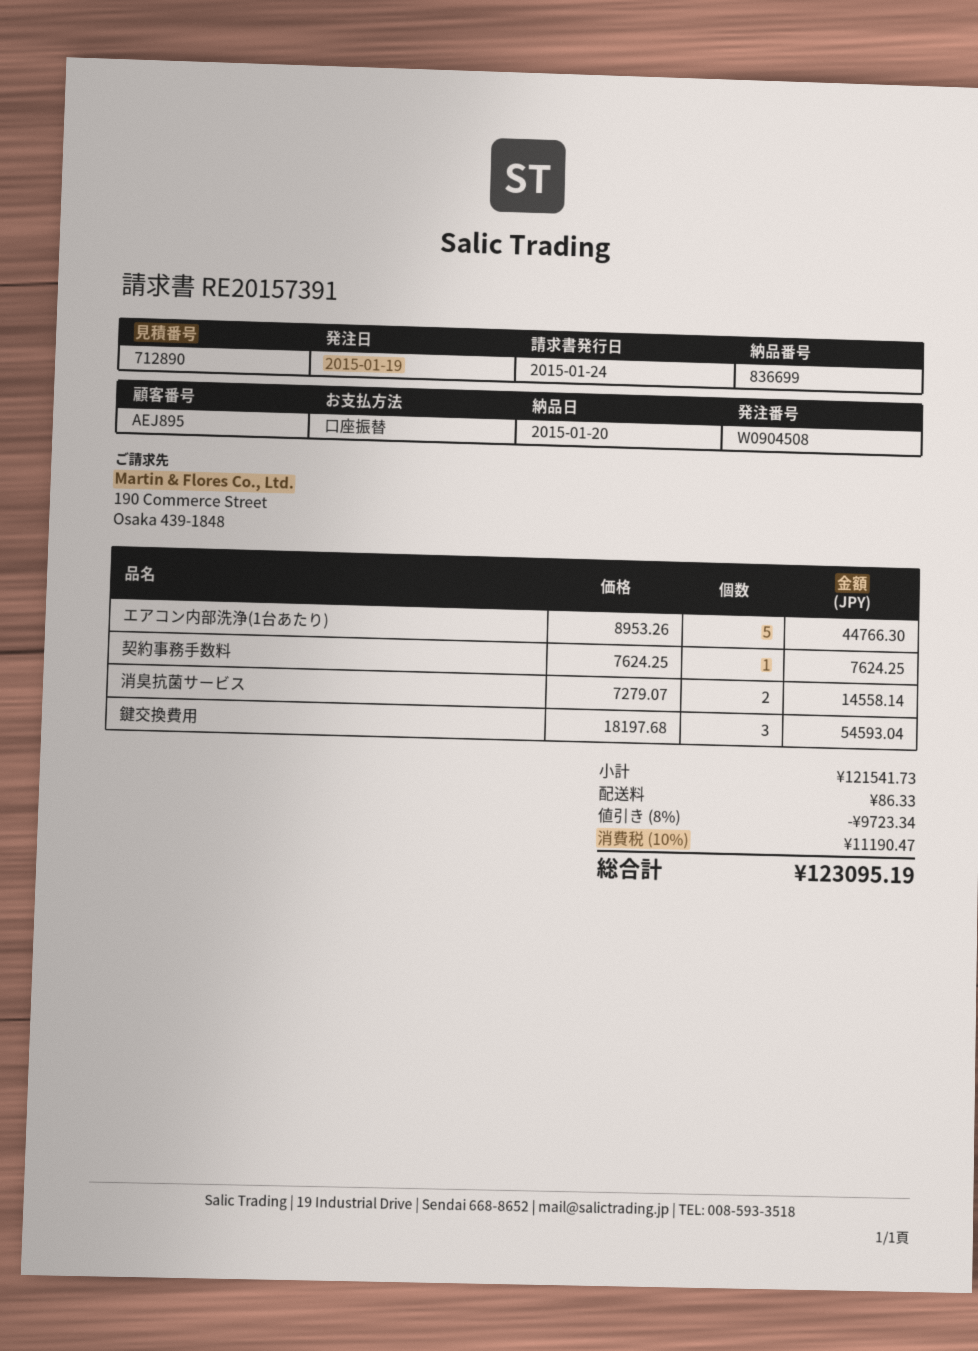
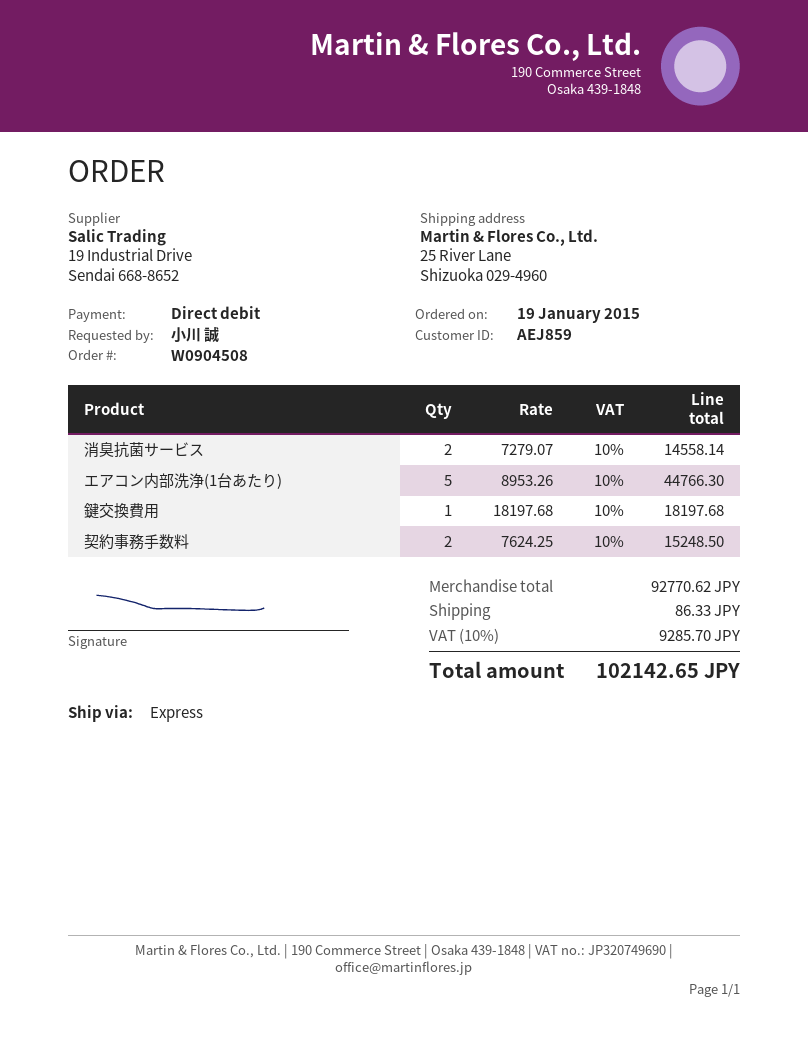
customer number: AEJ895 -> AEJ859
契約事務手数料: 1 x 7624.25 = 7624.25 -> 2 x 7624.25 = 15248.50
鍵交換費用: 3 x 18197.68 = 54593.04 -> 1 x 18197.68 = 18197.68
subtotal: 121541.73 -> 92770.62
discount: 8% = 9723.34 -> none
tax: 10% = 11190.47 -> 10% = 9285.70
total: 123095.19 -> 102142.65

